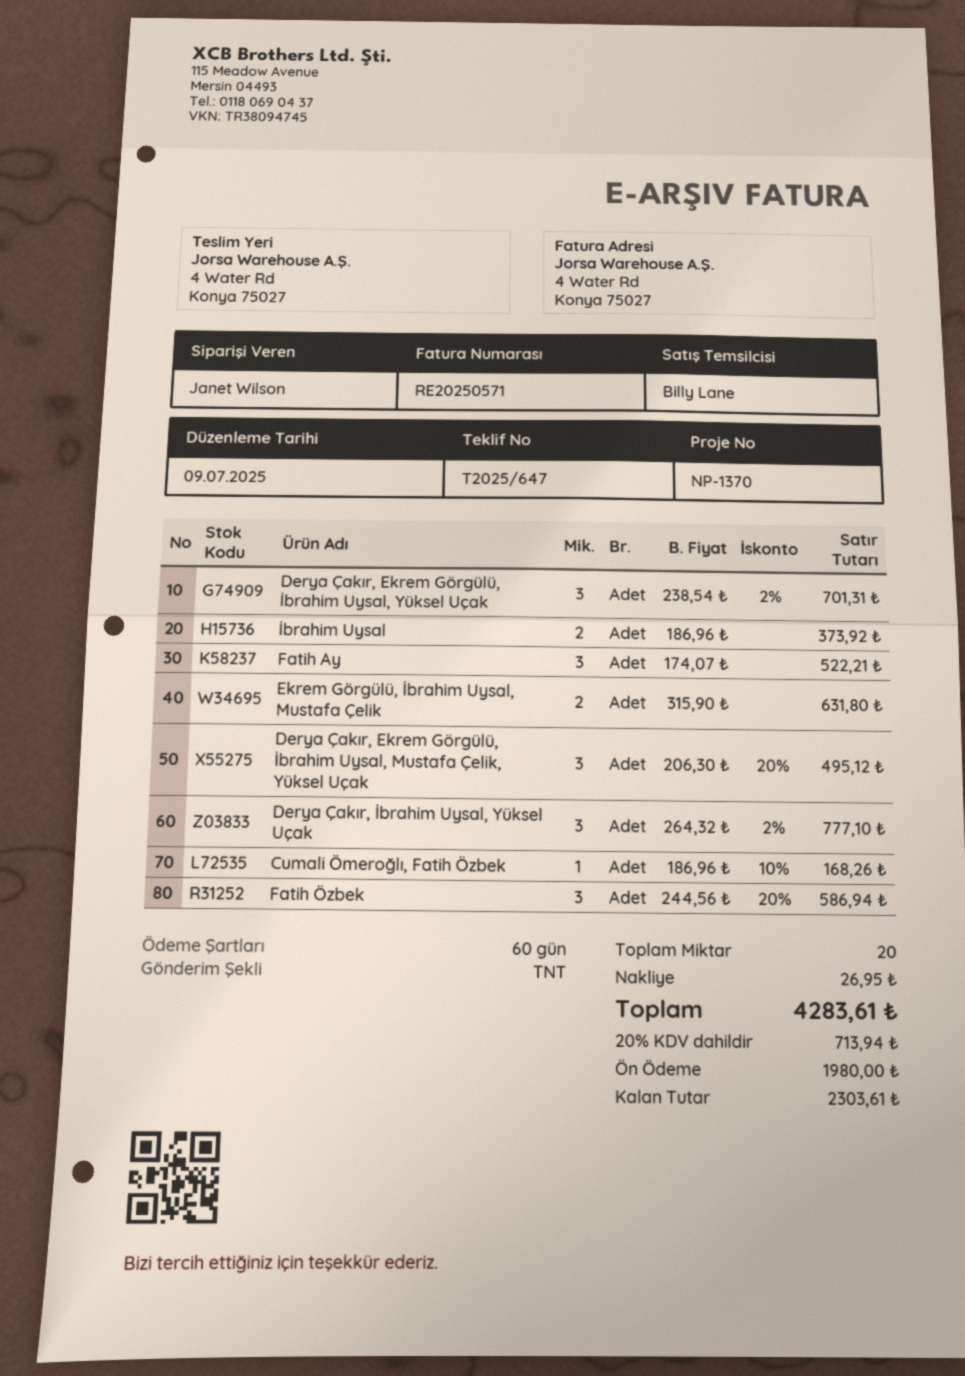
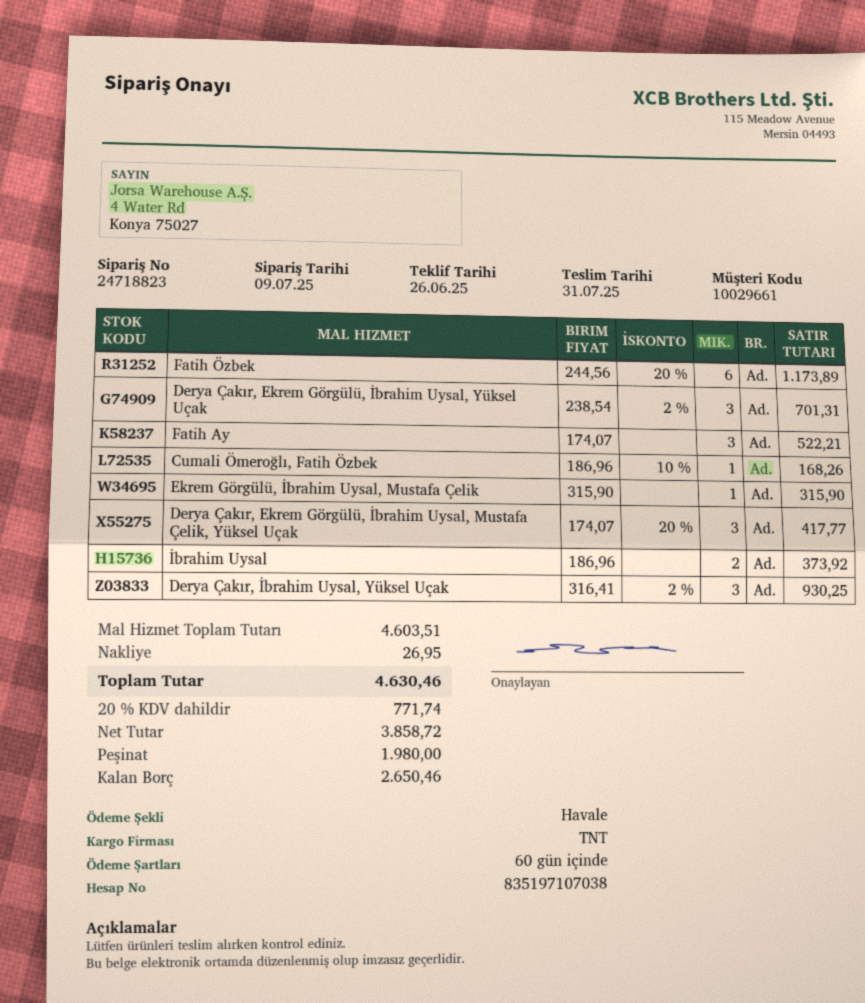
Ekrem Görgülü, İbrahim Uysal, Mustafa Çelik: 2 x 315.90 = 631.80 -> 1 x 315.90 = 315.90
Derya Çakır, Ekrem Görgülü, İbrahim Uysal, Mustafa Çelik, Yüksel Uçak: 3 x 206.30 - 20% = 495.12 -> 3 x 174.07 - 20% = 417.77
Derya Çakır, İbrahim Uysal, Yüksel Uçak: 3 x 264.32 - 2% = 777.10 -> 3 x 316.41 - 2% = 930.25
Fatih Özbek: 3 x 244.56 - 20% = 586.94 -> 6 x 244.56 - 20% = 1173.89
tax: 20% = 713.94 -> 20% = 771.74
total: 4283.61 -> 4630.46
balance: 2303.61 -> 2650.46

